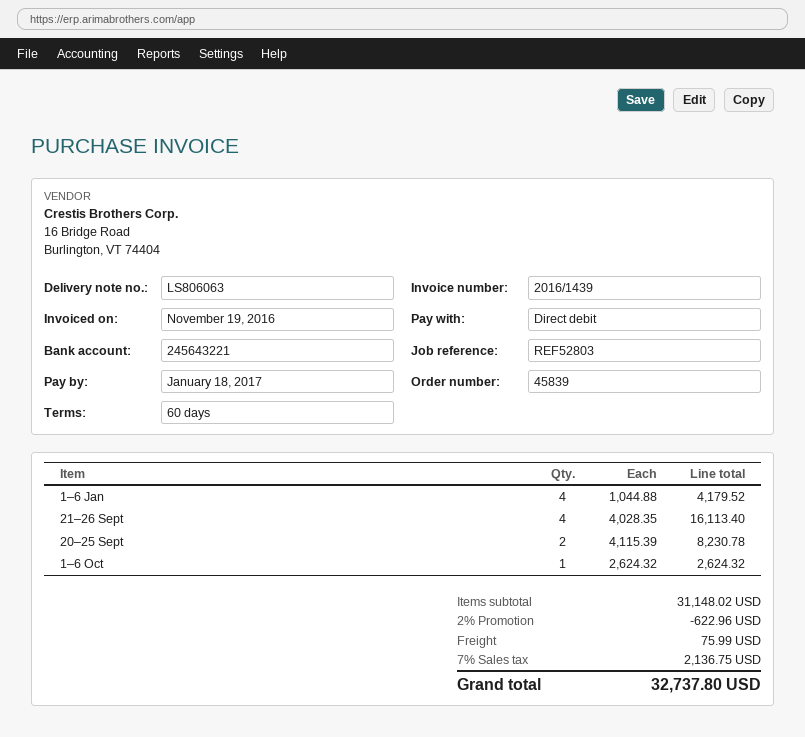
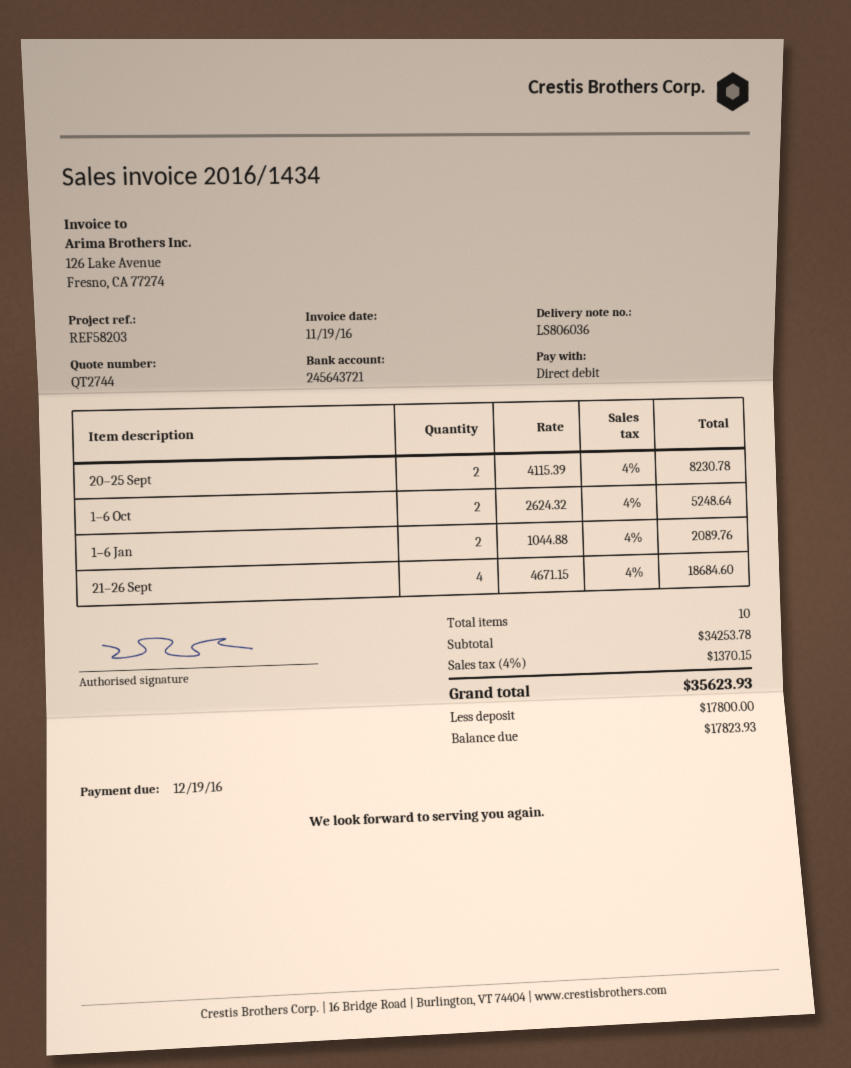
delivery note number: LS806063 -> LS806036
invoice number: 2016/1439 -> 2016/1434
due date: 2017-01-18 -> 2016-12-19
reference: REF52803 -> REF58203
bank account: 245643221 -> 245643721
1–6 Jan: 4 x 1044.88 = 4179.52 -> 2 x 1044.88 = 2089.76
21–26 Sept: 4 x 4028.35 = 16113.40 -> 4 x 4671.15 = 18684.60
1–6 Oct: 1 x 2624.32 = 2624.32 -> 2 x 2624.32 = 5248.64
subtotal: 31148.02 -> 34253.78
discount: 2% = 622.96 -> none
shipping: 75.99 -> none
tax: 7% = 2136.75 -> 4% = 1370.15
total: 32737.80 -> 35623.93

